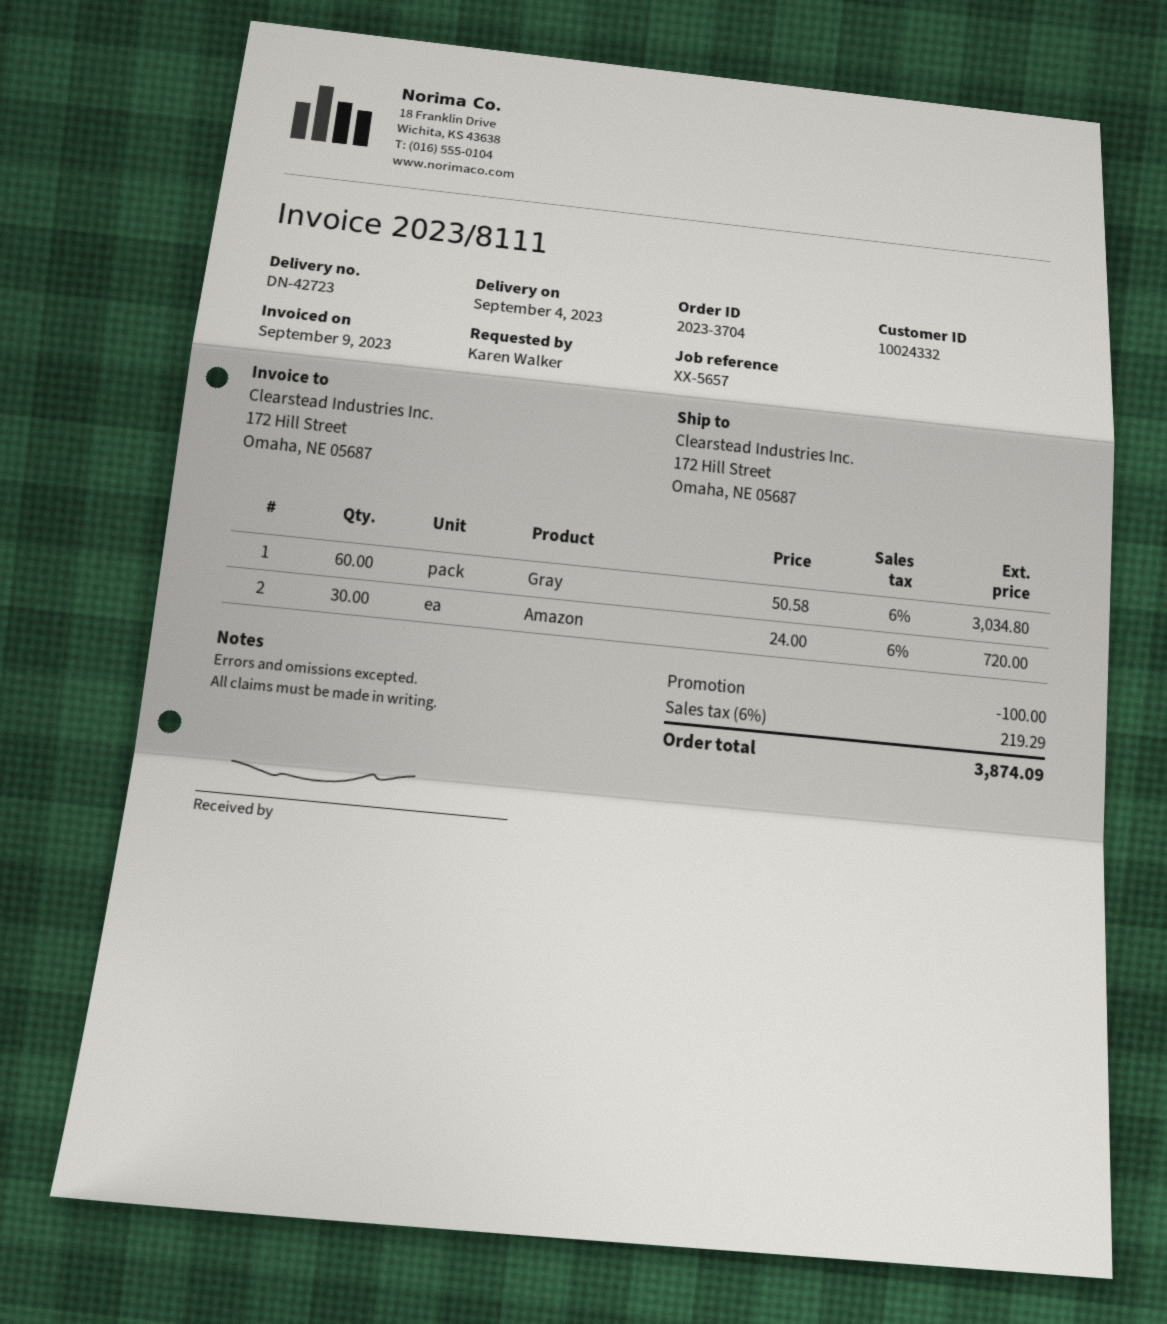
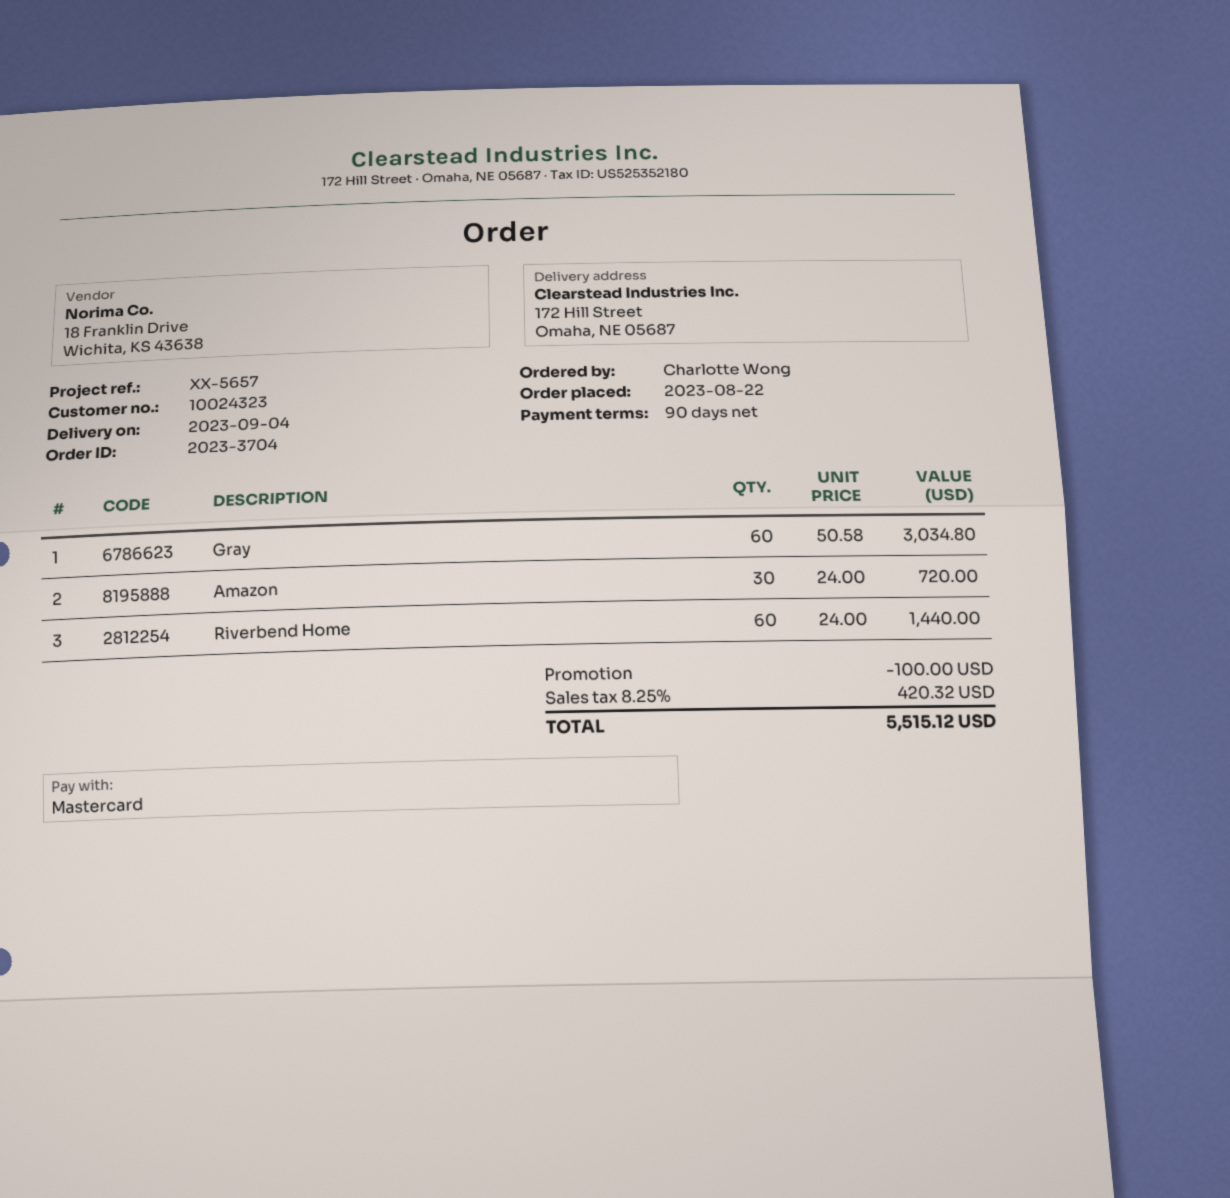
customer number: 10024332 -> 10024323
ordered by: Karen Walker -> Charlotte Wong
Riverbend Home: none -> 60 x 24.00 = 1440.00
tax: 6% = 219.29 -> 8.25% = 420.32
total: 3874.09 -> 5515.12

